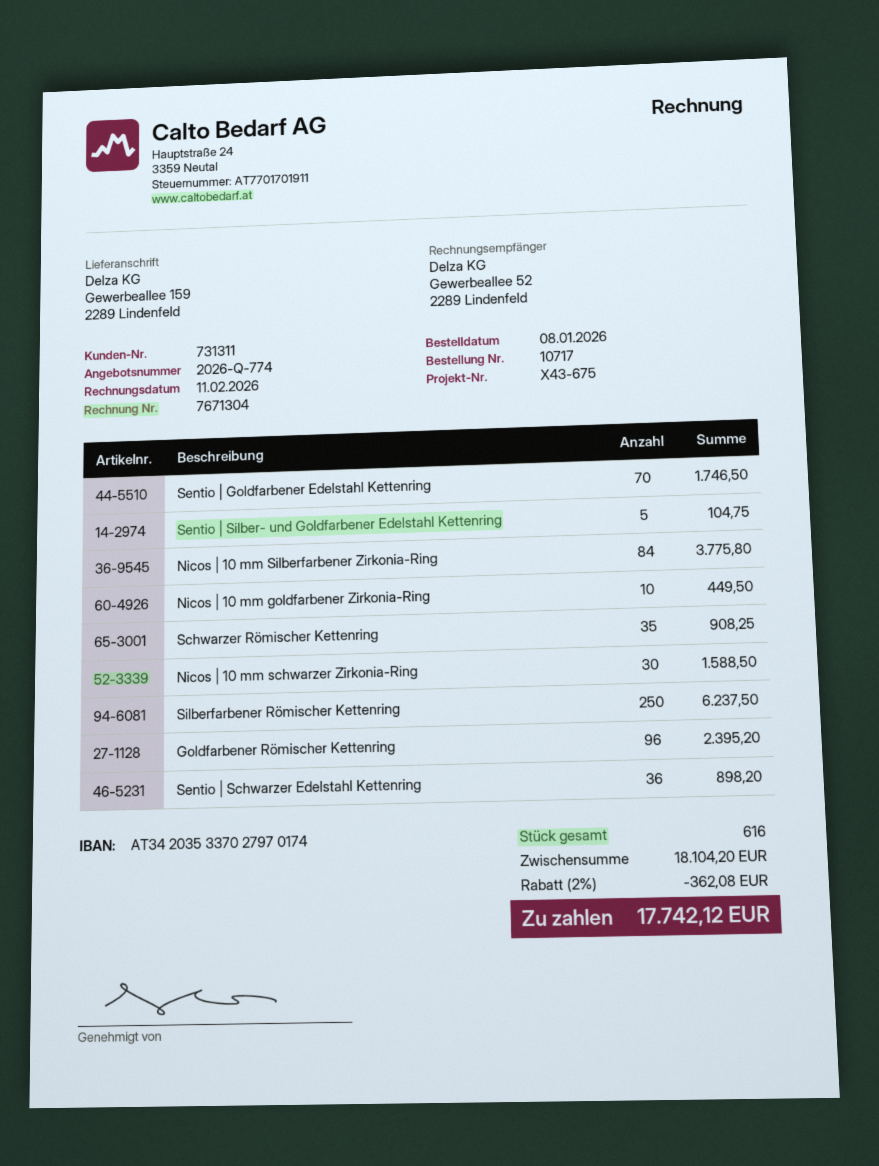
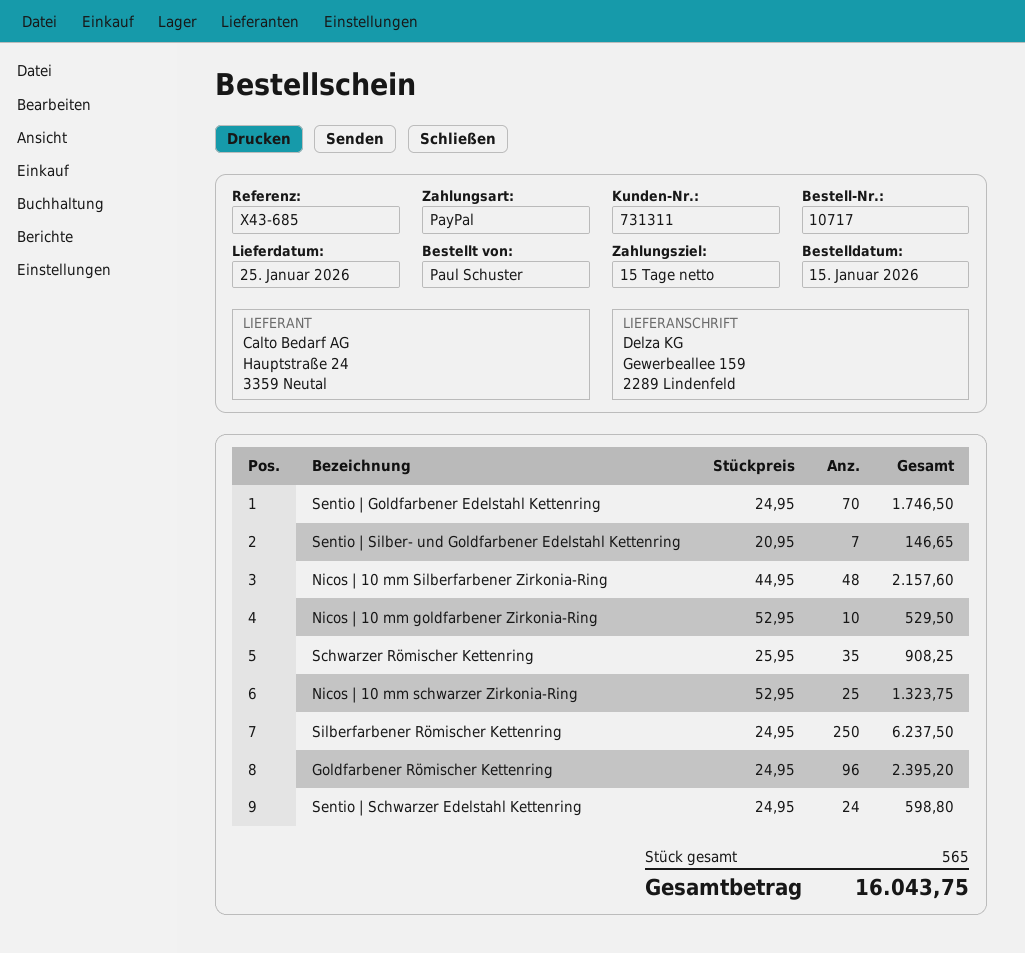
order date: 2026-01-08 -> 2026-01-15
reference: X43-675 -> X43-685
Sentio | Silber- und Goldfarbener Edelstahl Kettenring: 5 for 104.75 -> 7 for 146.65
Nicos | 10 mm Silberfarbener Zirkonia-Ring: 84 for 3775.80 -> 48 for 2157.60
Nicos | 10 mm goldfarbener Zirkonia-Ring: 10 for 449.50 -> 10 for 529.50
Nicos | 10 mm schwarzer Zirkonia-Ring: 30 for 1588.50 -> 25 for 1323.75
Sentio | Schwarzer Edelstahl Kettenring: 36 for 898.20 -> 24 for 598.80
total quantity: 616 -> 565
discount: 2% = 362.08 -> none
total: 17742.12 -> 16043.75

